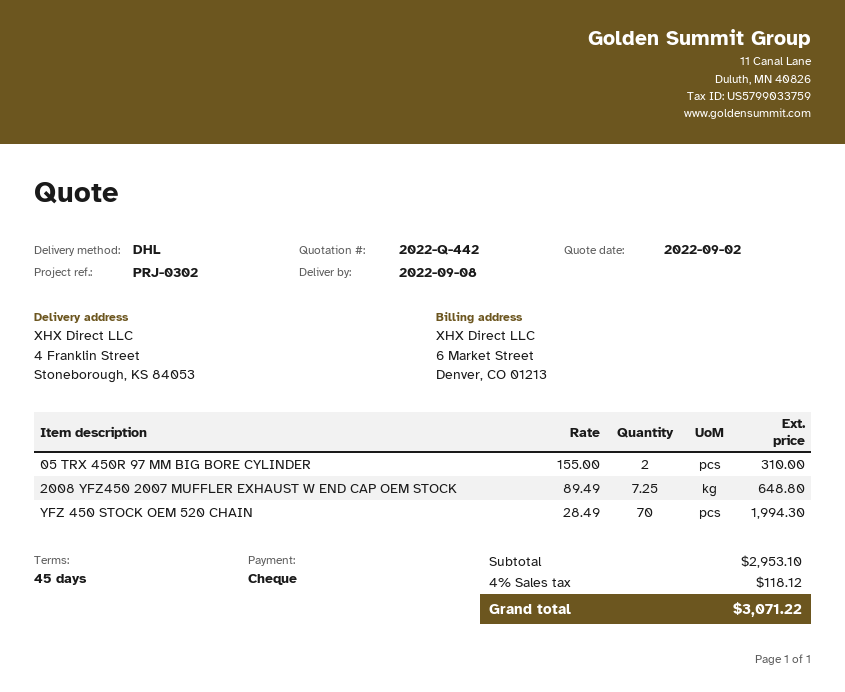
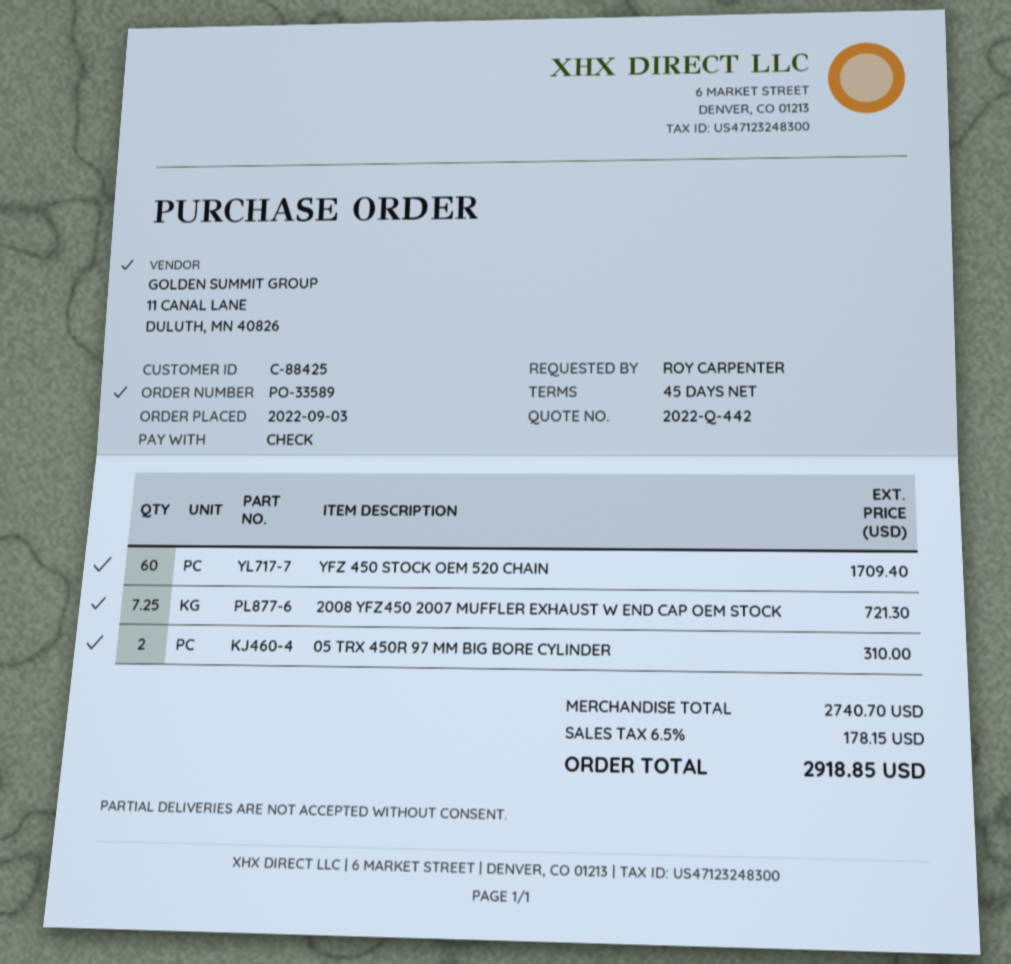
2008 YFZ450 2007 MUFFLER EXHAUST W END CAP OEM STOCK: 7.25 for 648.80 -> 7.25 for 721.30
YFZ 450 STOCK OEM 520 CHAIN: 70 for 1994.30 -> 60 for 1709.40
subtotal: 2953.10 -> 2740.70
tax: 4% = 118.12 -> 6.5% = 178.15
total: 3071.22 -> 2918.85

